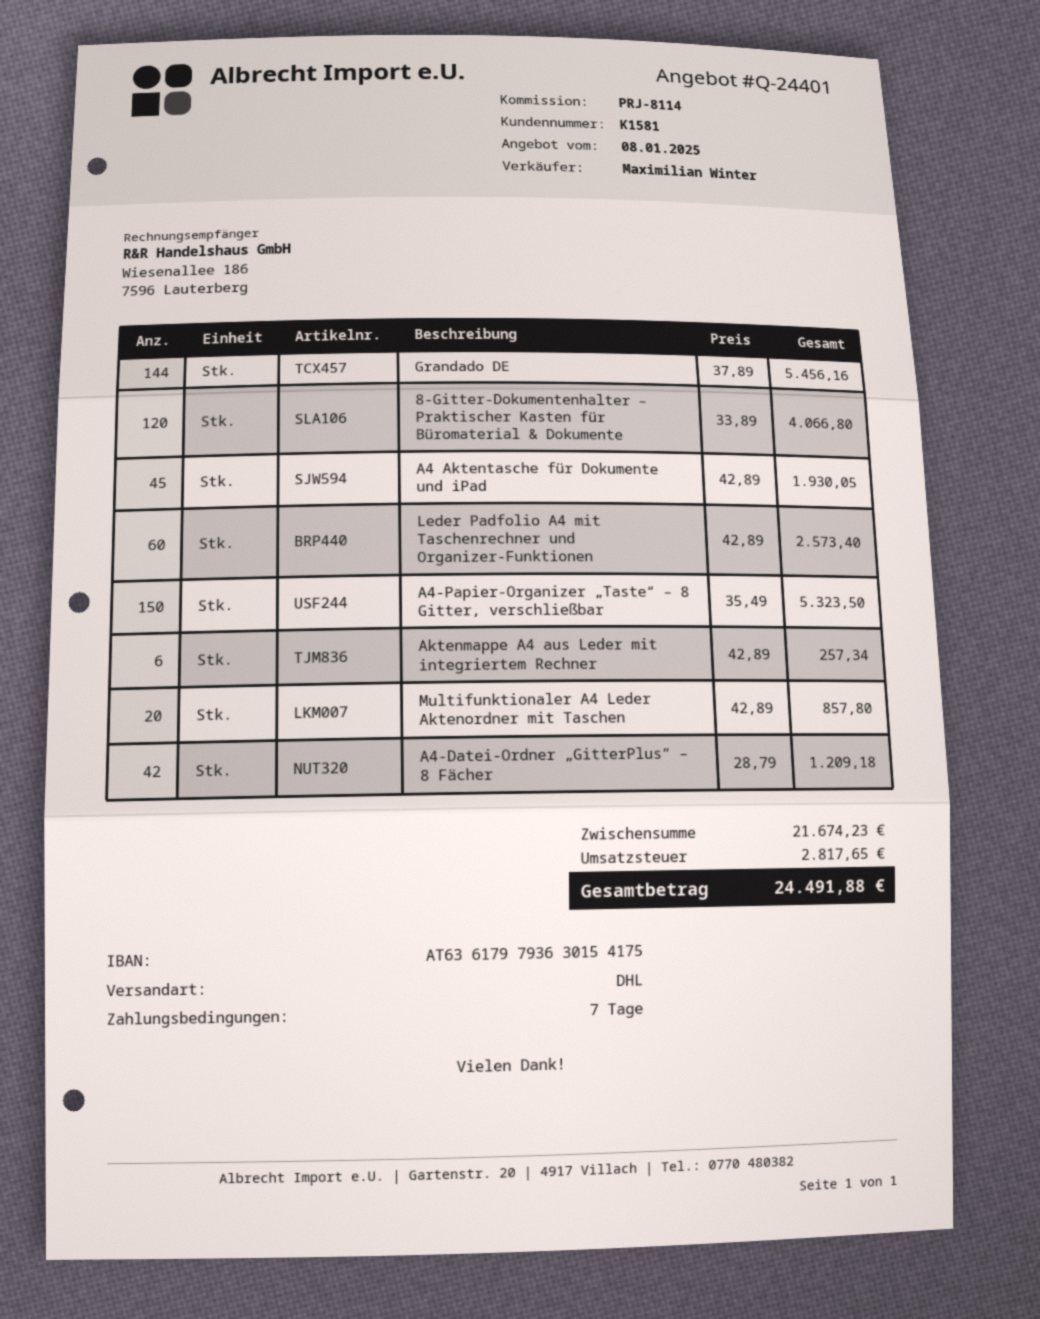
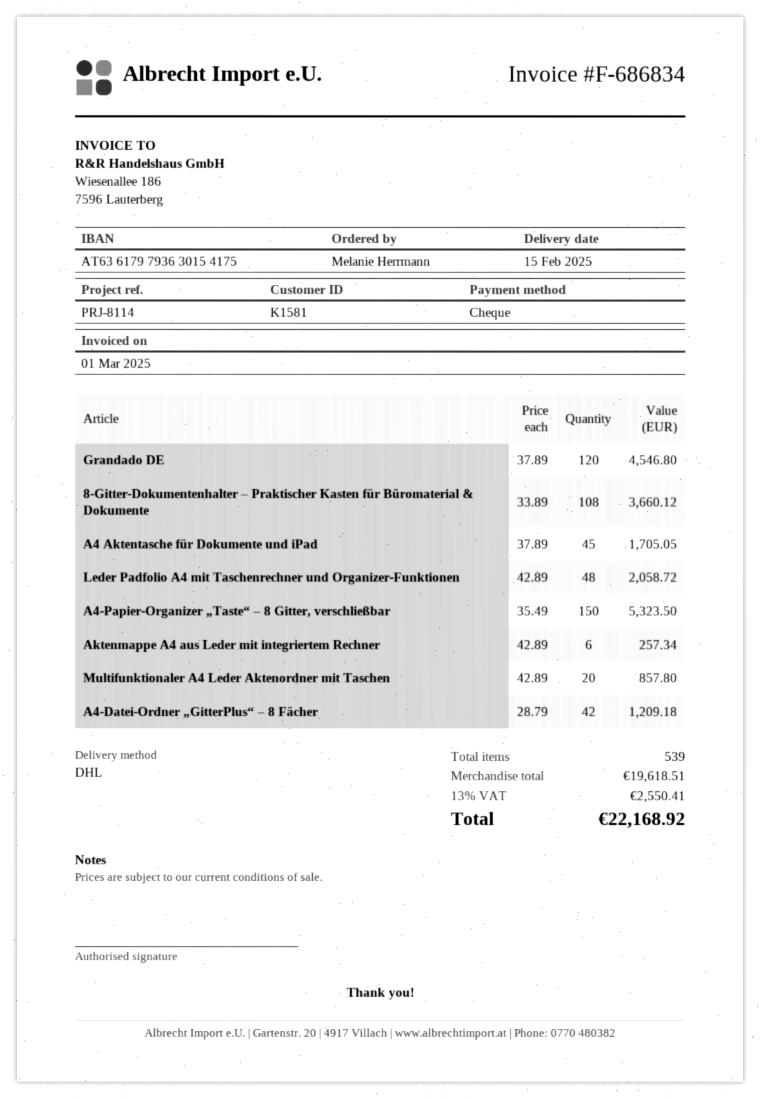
Grandado DE: 144 x 37.89 = 5456.16 -> 120 x 37.89 = 4546.80
8‑Gitter‑Dokumentenhalter – Praktischer Kasten für Büromaterial & Dokumente: 120 x 33.89 = 4066.80 -> 108 x 33.89 = 3660.12
A4 Aktentasche für Dokumente und iPad: 45 x 42.89 = 1930.05 -> 45 x 37.89 = 1705.05
Leder Padfolio A4 mit Taschenrechner und Organizer-Funktionen: 60 x 42.89 = 2573.40 -> 48 x 42.89 = 2058.72
subtotal: 21674.23 -> 19618.51
tax: 2817.65 -> 2550.41
total: 24491.88 -> 22168.92

